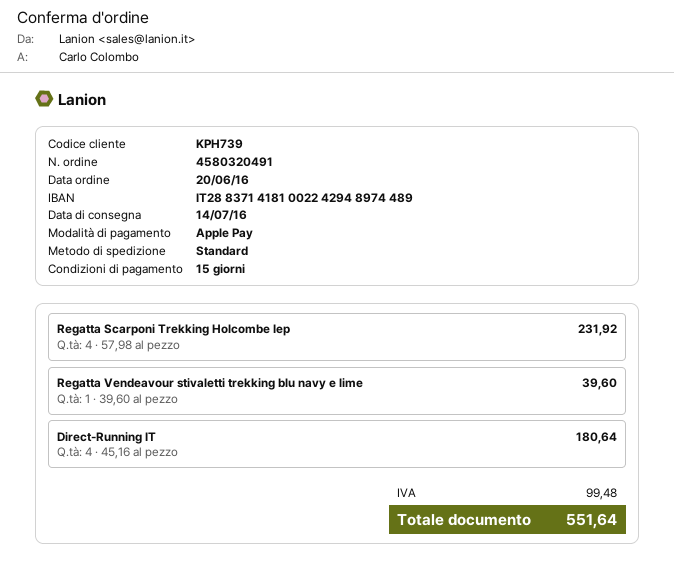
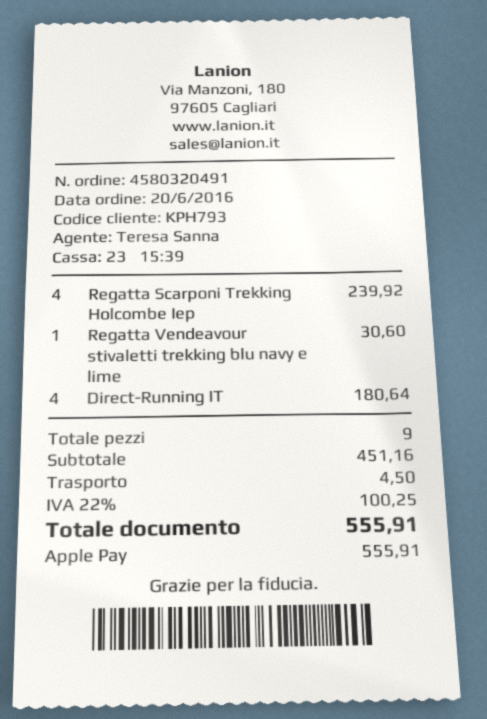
customer number: KPH739 -> KPH793
Regatta Scarponi Trekking Holcombe Iep: 4 for 231.92 -> 4 for 239.92
Regatta Vendeavour stivaletti trekking blu navy e lime: 1 for 39.60 -> 1 for 30.60
shipping: none -> 4.50
tax: 99.48 -> 100.25
total: 551.64 -> 555.91

